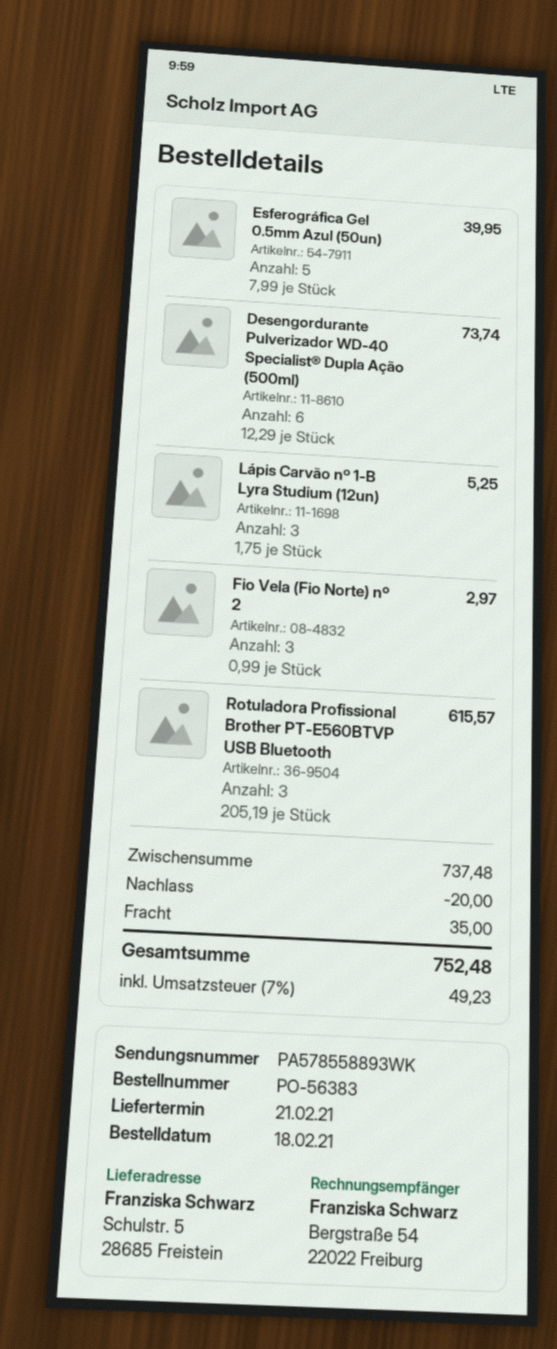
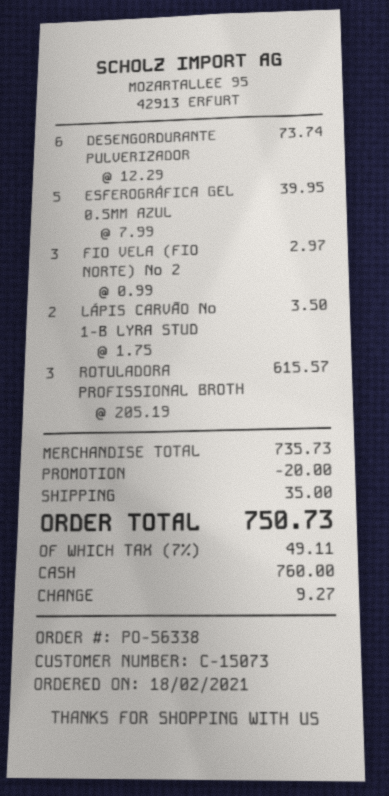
order number: PO-56383 -> PO-56338
Lápis Carvão nº 1-B Lyra Studium (12un): 3 x 1.75 = 5.25 -> 2 x 1.75 = 3.50
subtotal: 737.48 -> 735.73
tax: 7% = 49.23 -> 7% = 49.11
total: 752.48 -> 750.73

